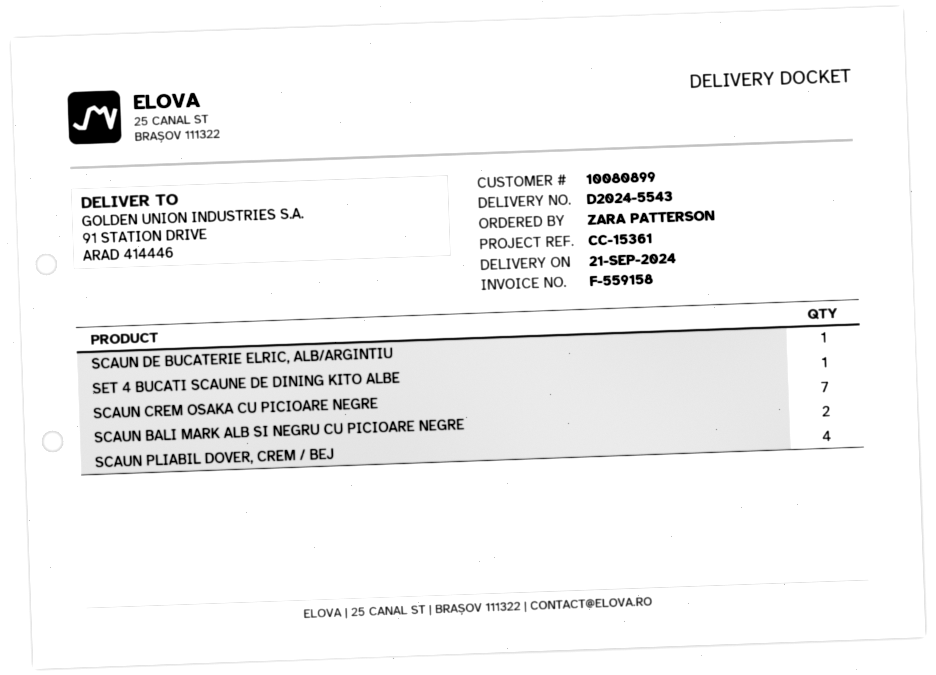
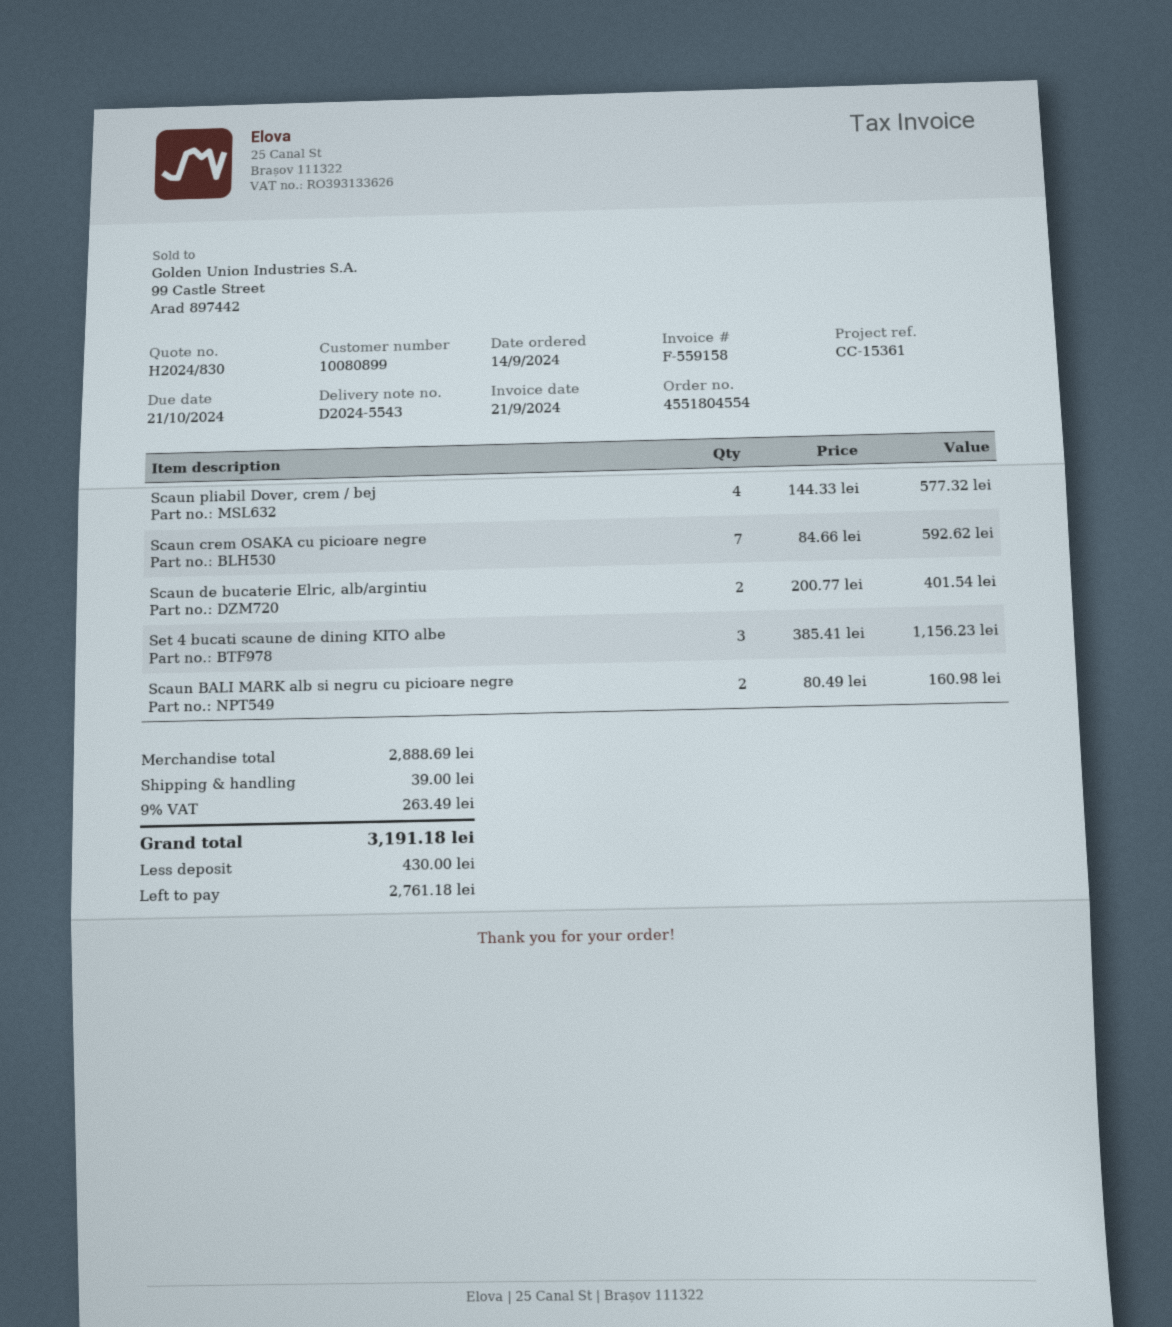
SCAUN DE BUCATERIE ELRIC, ALB/ARGINTIU: 1 -> 2
SET 4 BUCATI SCAUNE DE DINING KITO ALBE: 1 -> 3

